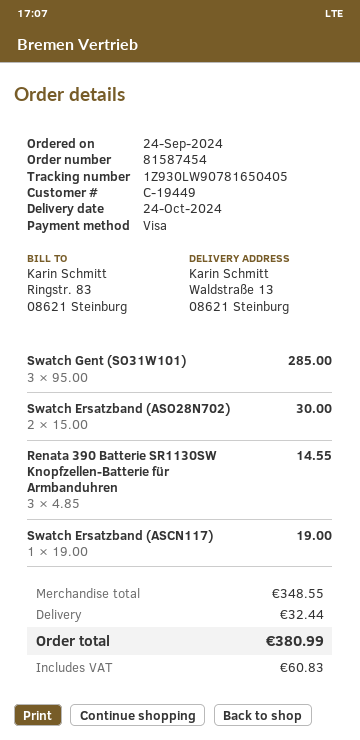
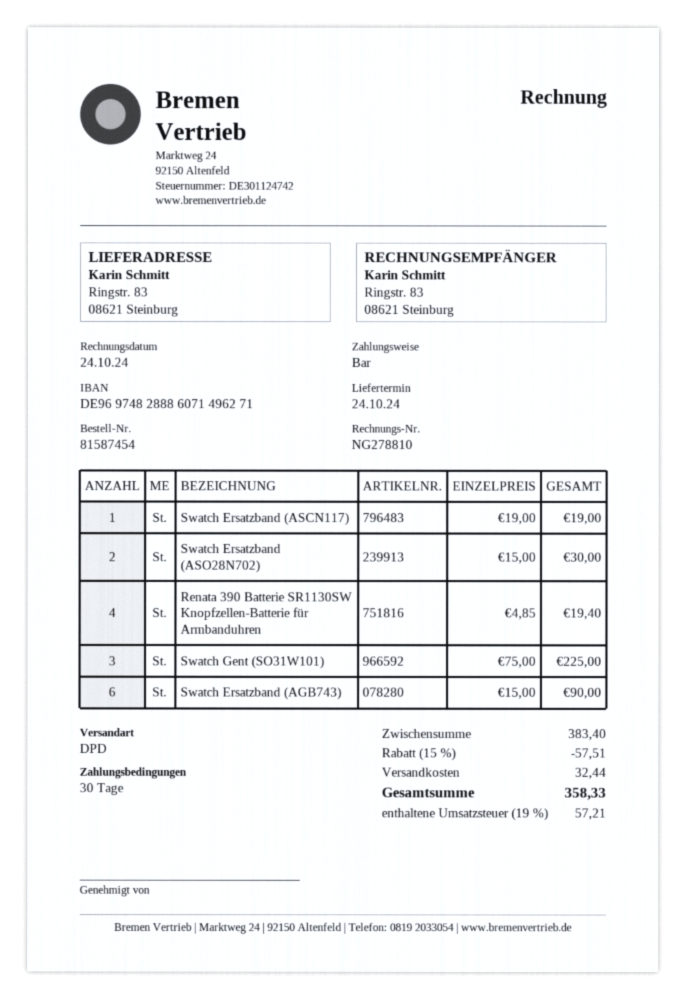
payment method: Visa -> cash
ship to: Waldstraße 13, 08621 Steinburg -> Ringstr. 83, 08621 Steinburg
Swatch Gent (SO31W101): 3 x 95.00 = 285.00 -> 3 x 75.00 = 225.00
Renata 390 Batterie SR1130SW Knopfzellen-Batterie für Armbanduhren: 3 x 4.85 = 14.55 -> 4 x 4.85 = 19.40
Swatch Ersatzband (AGB743): none -> 6 x 15.00 = 90.00
subtotal: 348.55 -> 383.40
discount: none -> 15% = 57.51
tax: 60.83 -> 57.21
total: 380.99 -> 358.33

